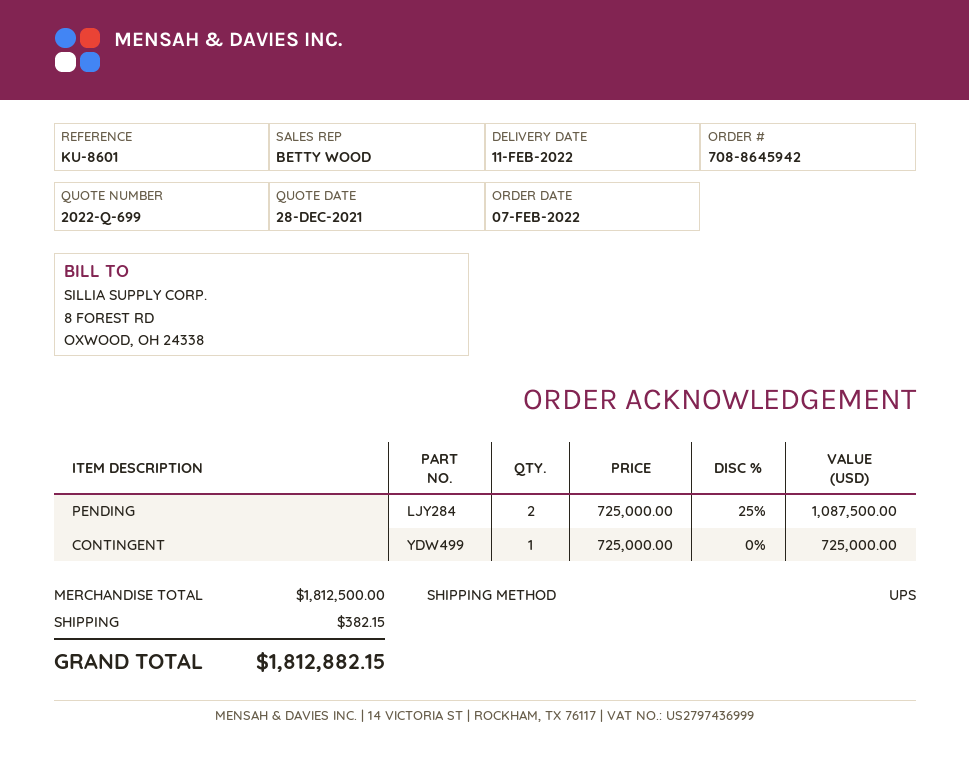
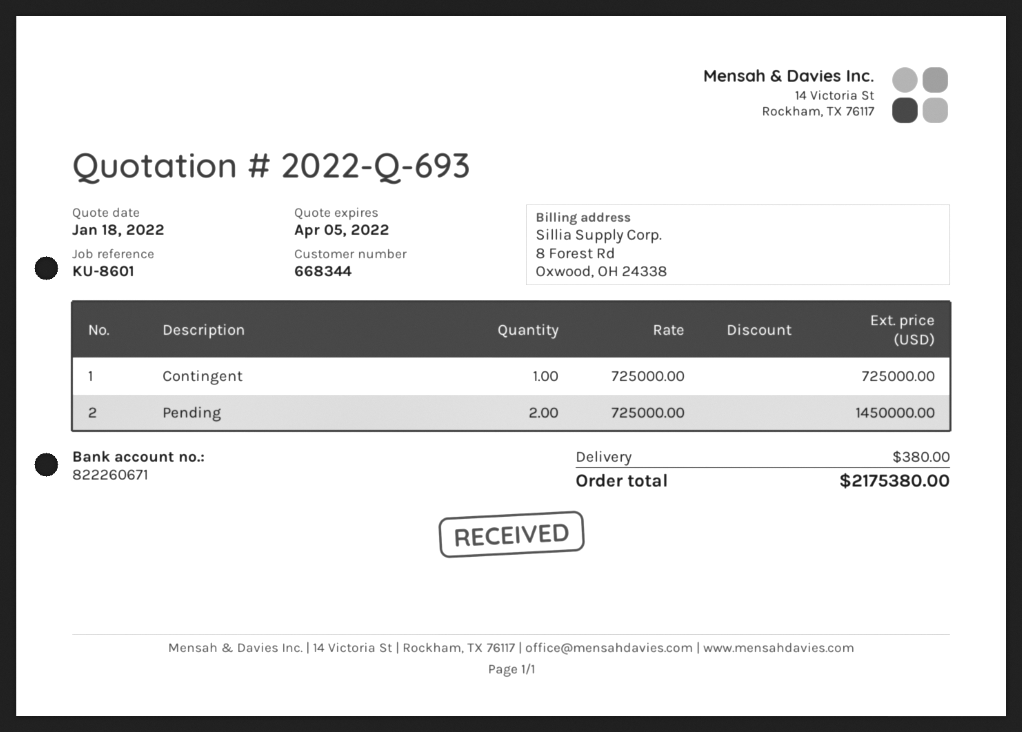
quote number: 2022-Q-699 -> 2022-Q-693
quote date: 2021-12-28 -> 2022-01-18
PENDING: 2 x 725000.00 - 25% = 1087500.00 -> 2 x 725000.00 = 1450000.00
shipping: 382.15 -> 380.00
total: 1812882.15 -> 2175380.00

